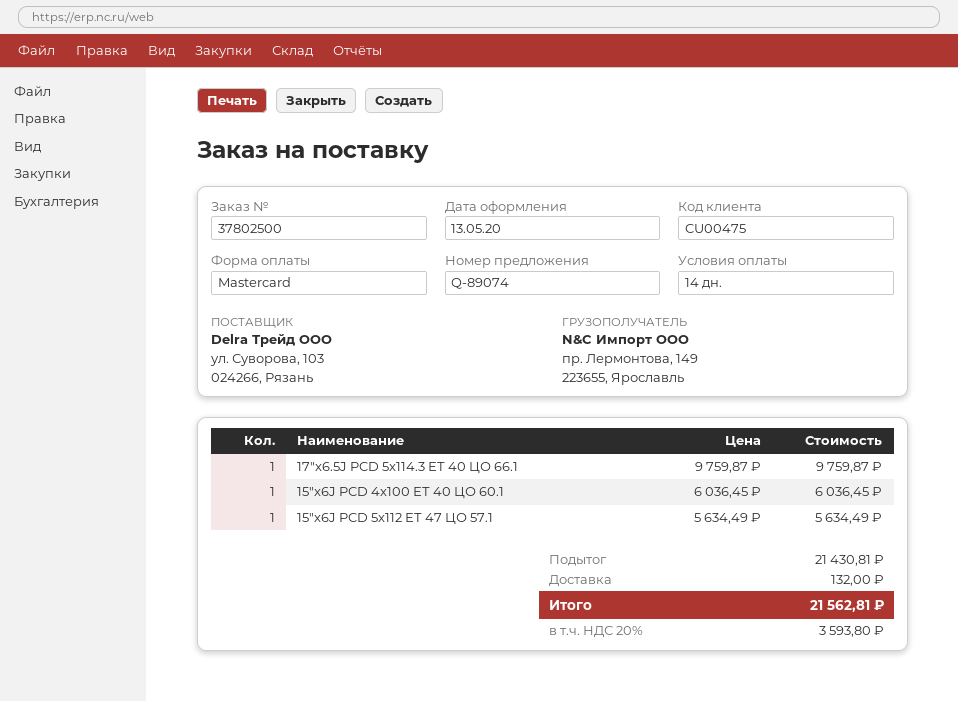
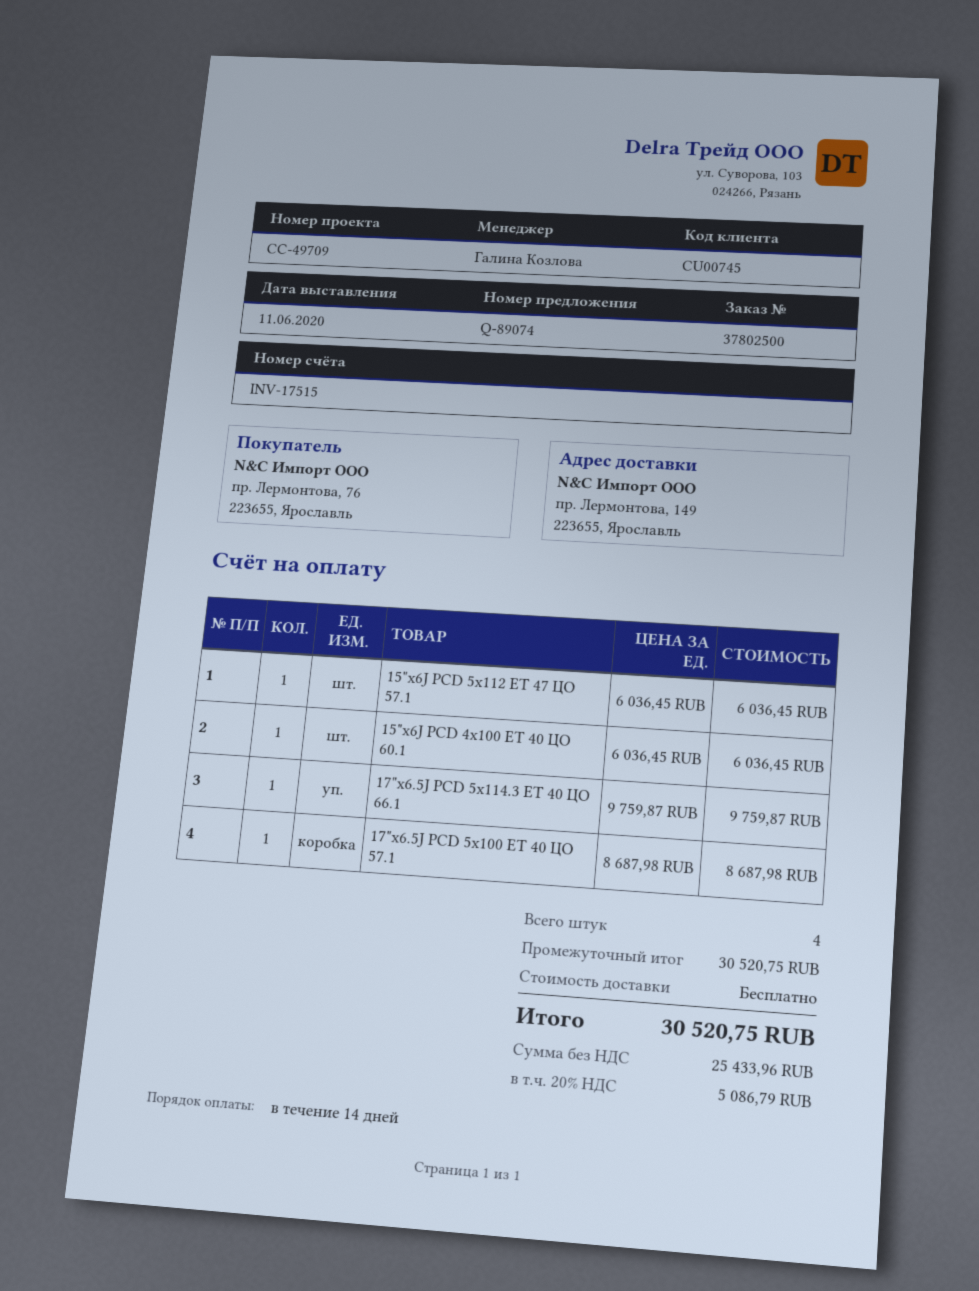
customer number: CU00475 -> CU00745
15"x6J PCD 5x112 ЕТ 47 ЦО 57.1: 1 x 5634.49 = 5634.49 -> 1 x 6036.45 = 6036.45
17"x6.5J PCD 5x100 ЕТ 40 ЦО 57.1: none -> 1 x 8687.98 = 8687.98
subtotal: 21430.81 -> 30520.75
shipping: 132.00 -> 0.00
tax: 20% = 3593.80 -> 20% = 5086.79
total: 21562.81 -> 30520.75

